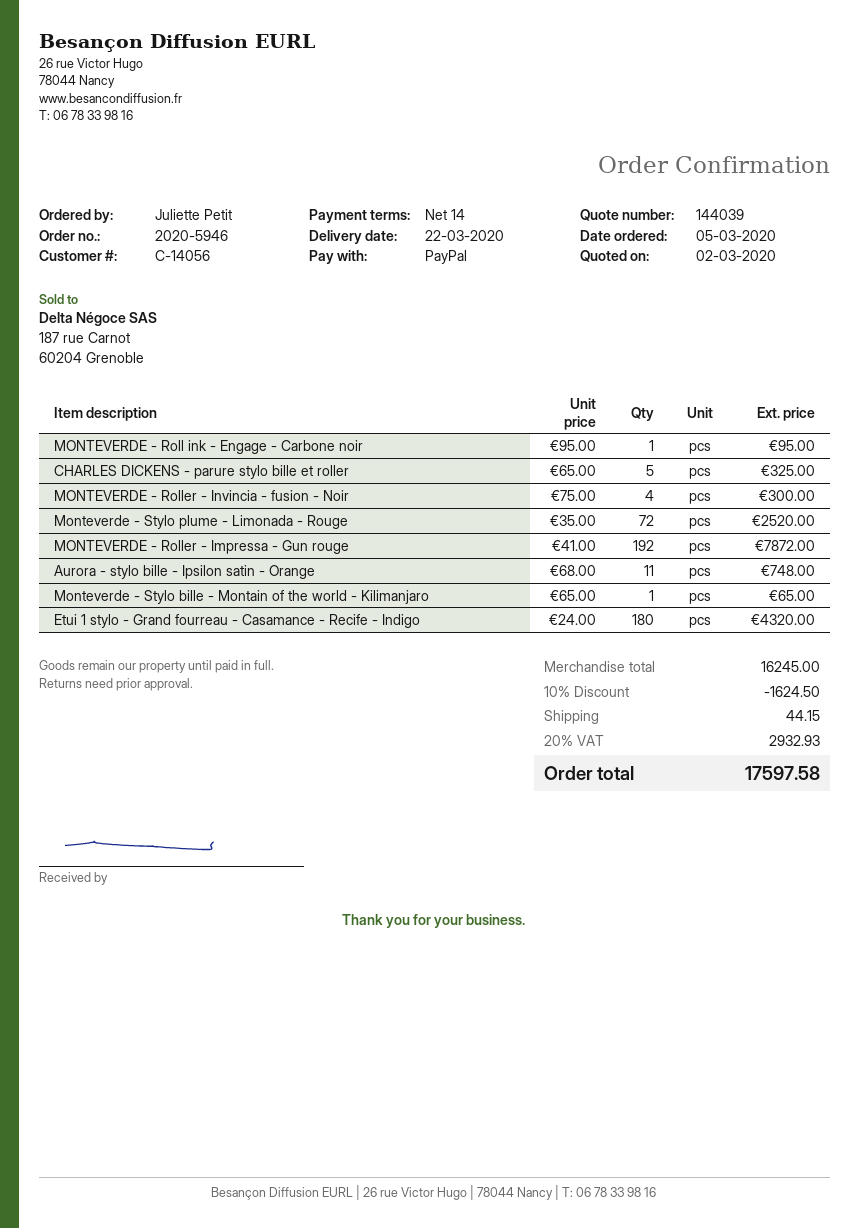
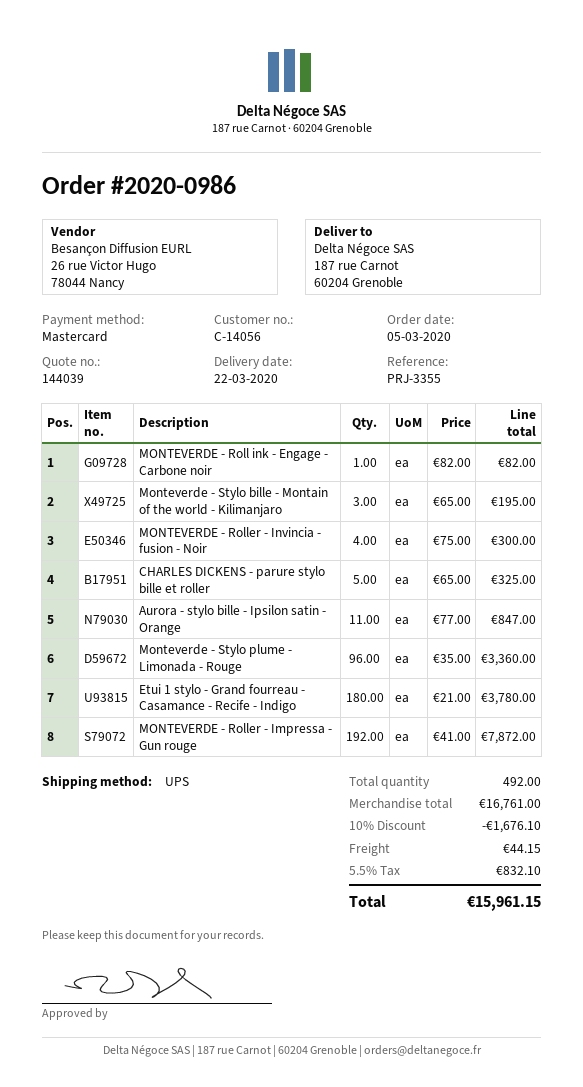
order number: 2020-5946 -> 2020-0986
payment method: PayPal -> Mastercard
MONTEVERDE - Roll ink - Engage - Carbone noir: 1 x 95.00 = 95.00 -> 1 x 82.00 = 82.00
Monteverde - Stylo plume - Limonada - Rouge: 72 x 35.00 = 2520.00 -> 96 x 35.00 = 3360.00
Aurora - stylo bille - Ipsilon satin - Orange: 11 x 68.00 = 748.00 -> 11 x 77.00 = 847.00
Monteverde - Stylo bille - Montain of the world - Kilimanjaro: 1 x 65.00 = 65.00 -> 3 x 65.00 = 195.00
Etui 1 stylo - Grand fourreau - Casamance - Recife - Indigo: 180 x 24.00 = 4320.00 -> 180 x 21.00 = 3780.00
subtotal: 16245.00 -> 16761.00
discount: 10% = 1624.50 -> 10% = 1676.10
tax: 20% = 2932.93 -> 5.5% = 832.10
total: 17597.58 -> 15961.15

